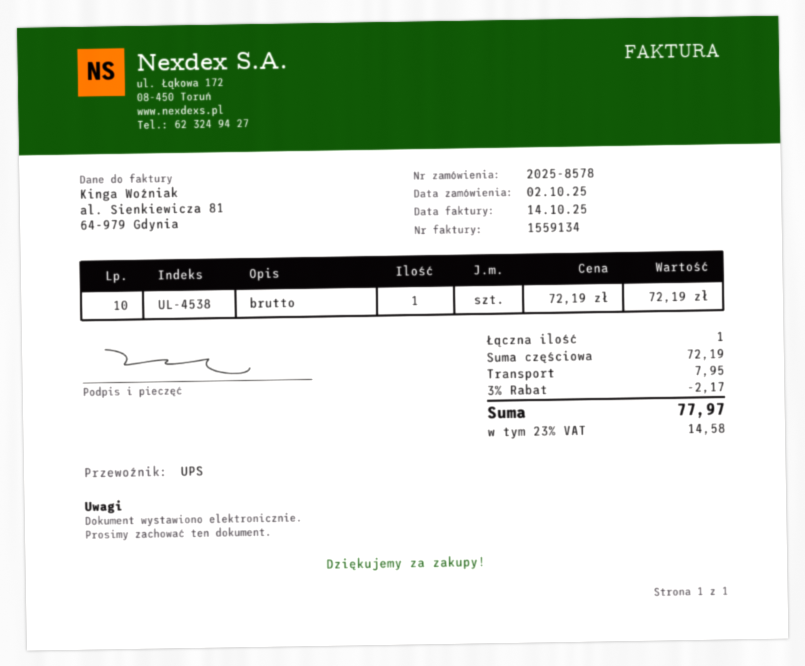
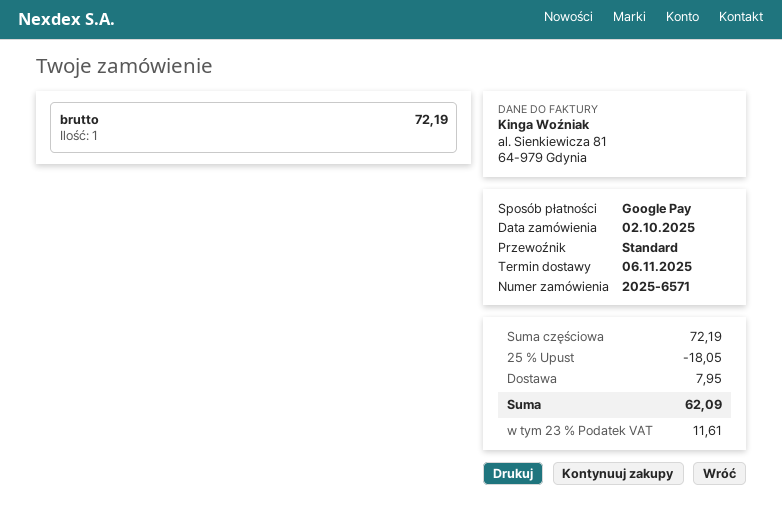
order number: 2025-8578 -> 2025-6571
shipping method: UPS -> standard
discount: 3% = 2.17 -> 25% = 18.05
tax: 23% = 14.58 -> 23% = 11.61
total: 77.97 -> 62.09

